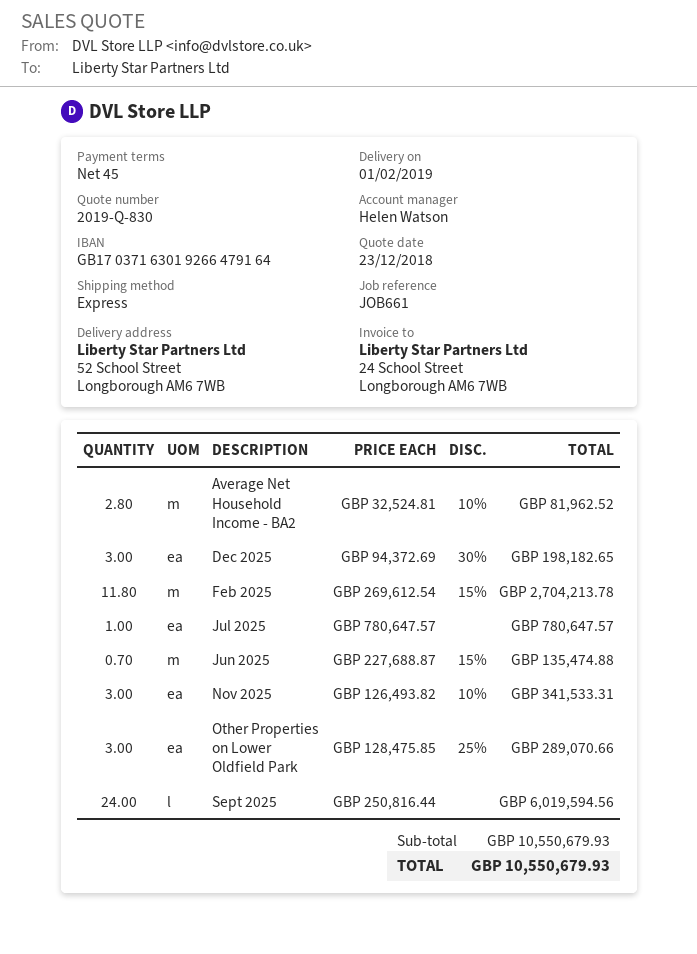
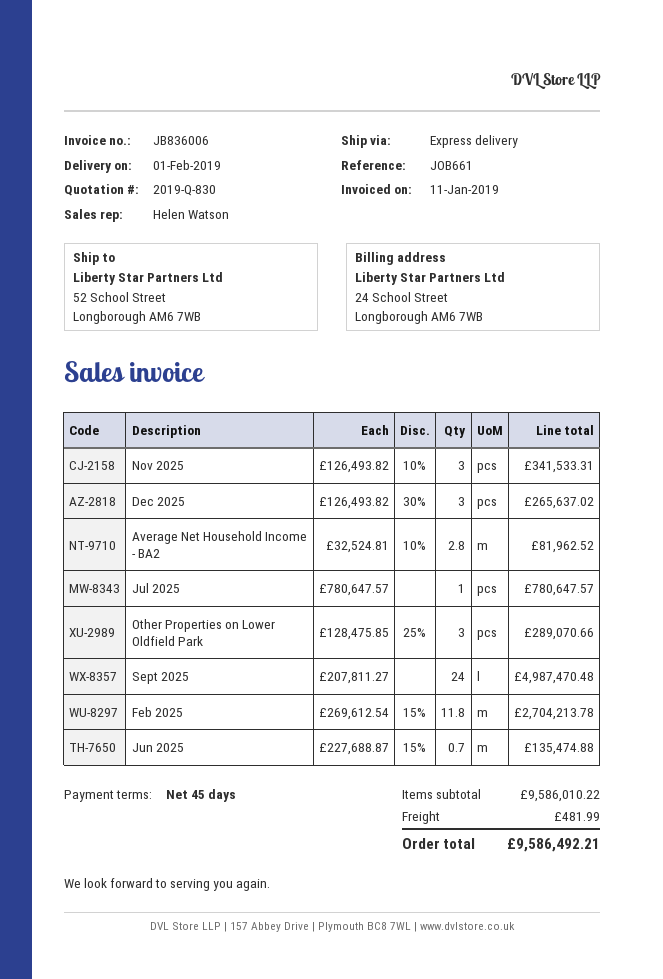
Dec 2025: 3 x 94372.69 - 30% = 198182.65 -> 3 x 126493.82 - 30% = 265637.02
Sept 2025: 24 x 250816.44 = 6019594.56 -> 24 x 207811.27 = 4987470.48
subtotal: 10550679.93 -> 9586010.22
shipping: none -> 481.99
total: 10550679.93 -> 9586492.21

